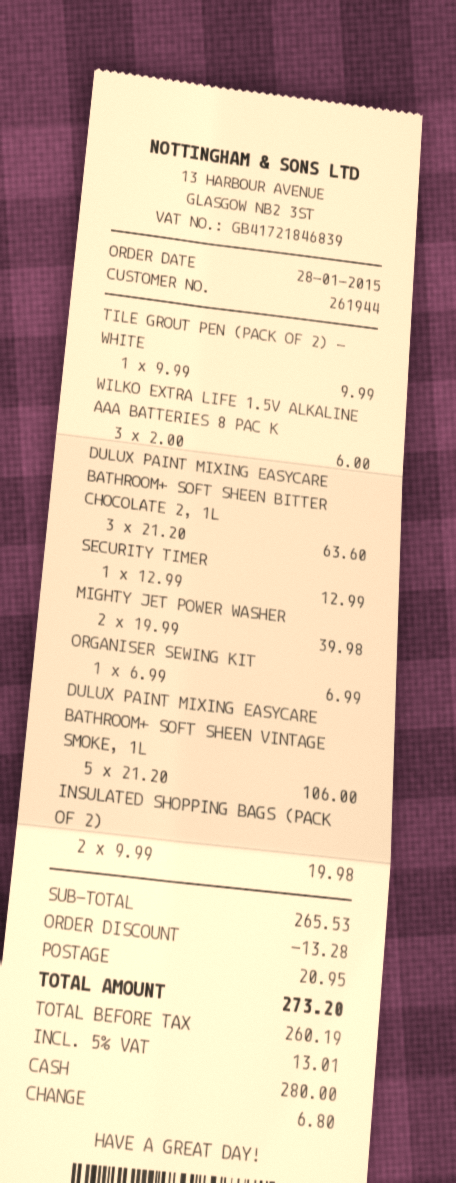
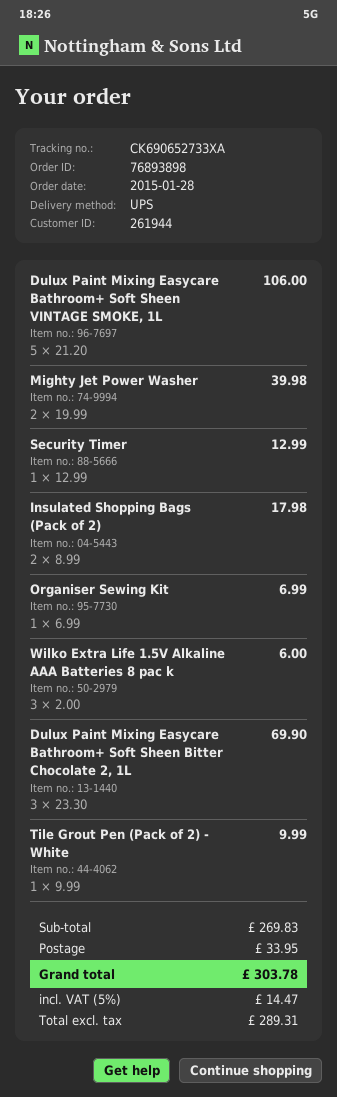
DULUX PAINT MIXING EASYCARE BATHROOM+ SOFT SHEEN BITTER CHOCOLATE 2, 1L: 3 x 21.20 = 63.60 -> 3 x 23.30 = 69.90
INSULATED SHOPPING BAGS (PACK OF 2): 2 x 9.99 = 19.98 -> 2 x 8.99 = 17.98
subtotal: 265.53 -> 269.83
discount: 13.28 -> none
shipping: 20.95 -> 33.95
net: 260.19 -> 289.31
tax: 5% = 13.01 -> 5% = 14.47
total: 273.20 -> 303.78

